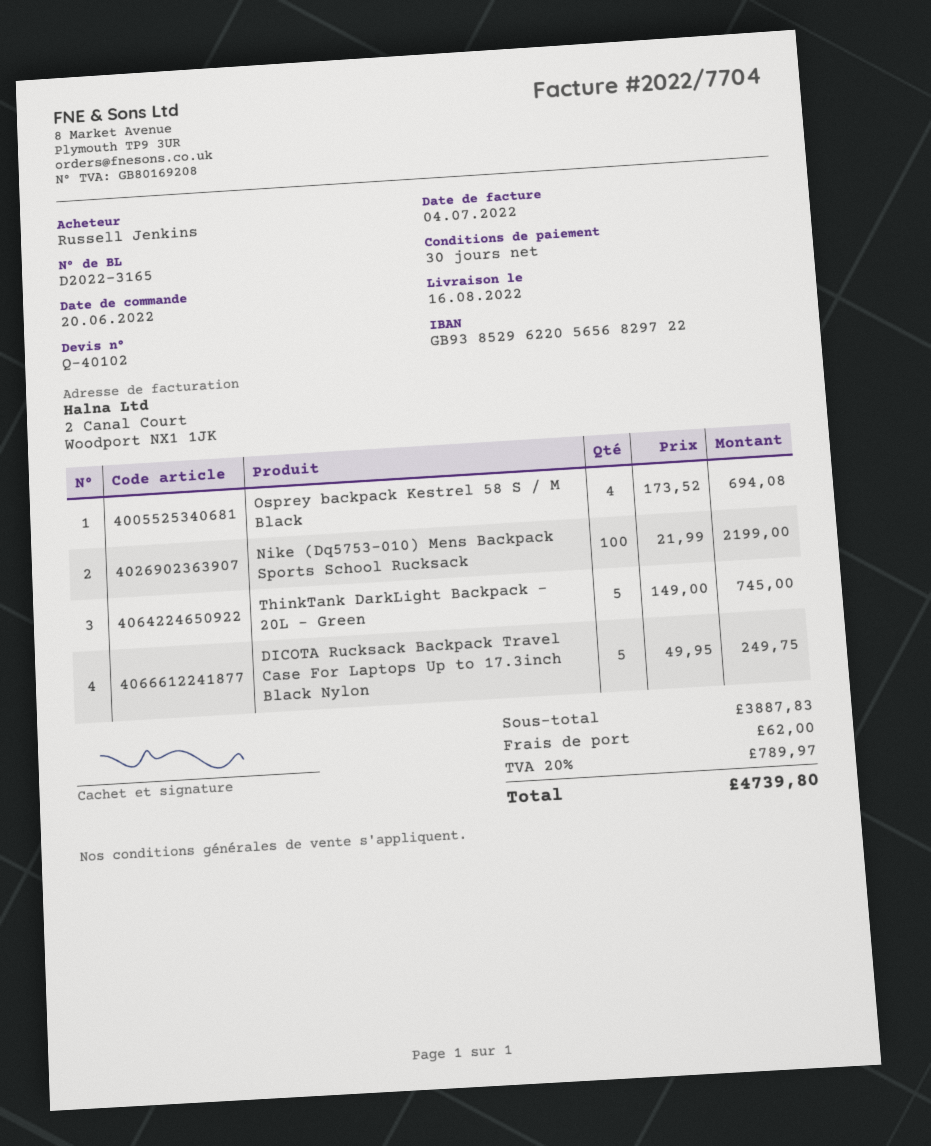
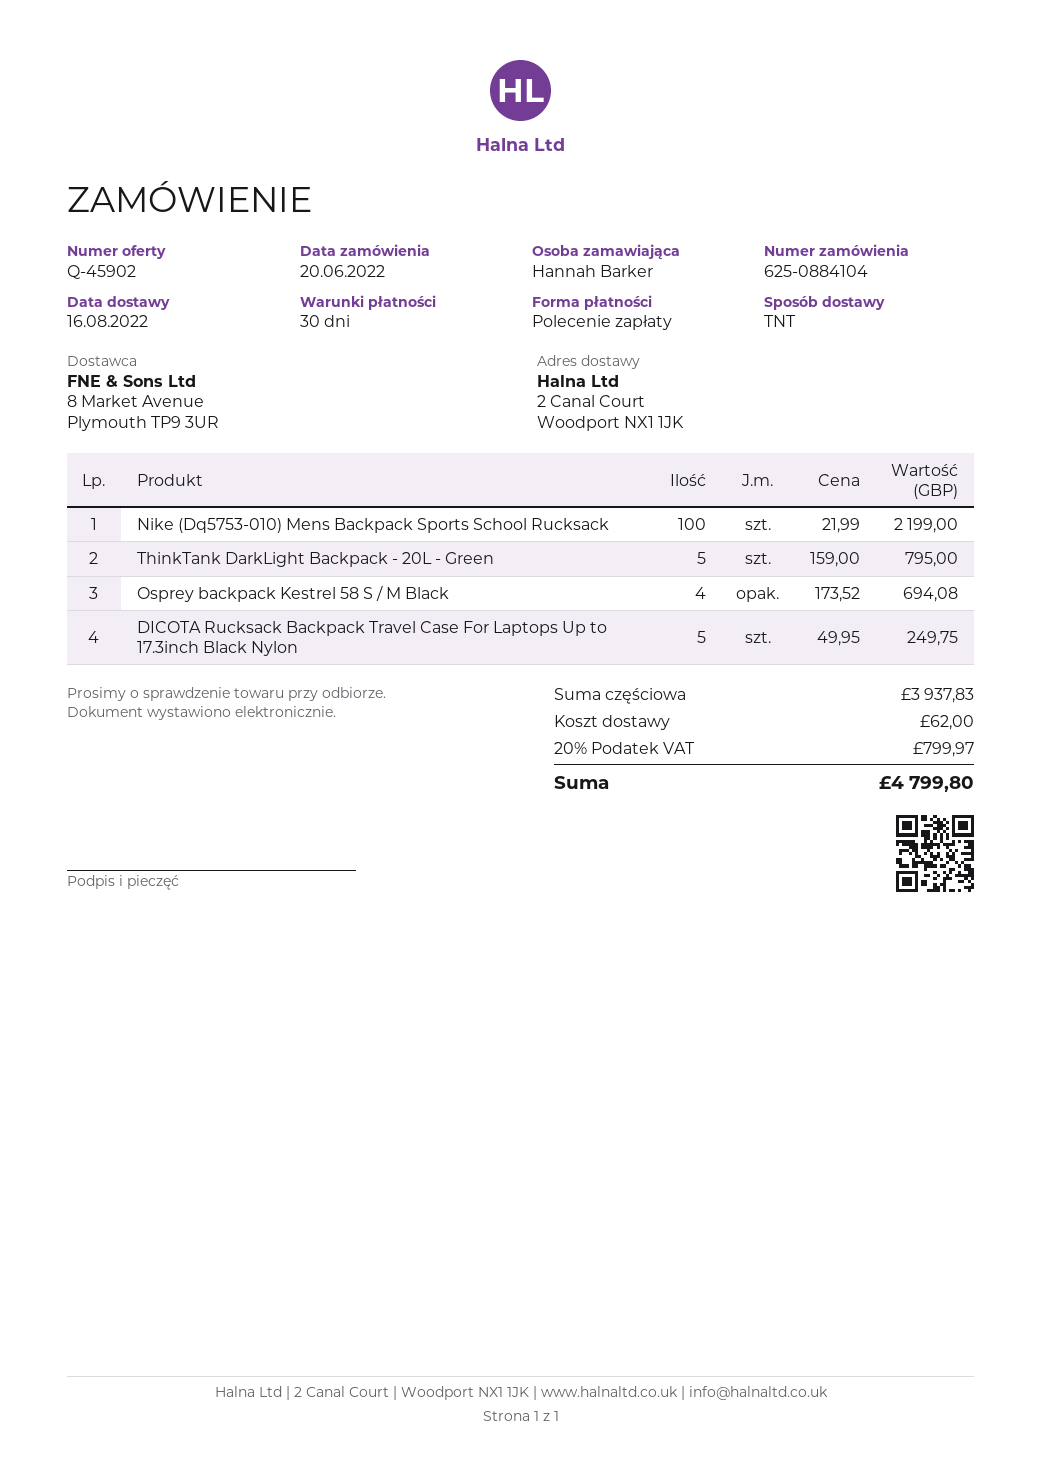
quote number: Q-40102 -> Q-45902
ordered by: Russell Jenkins -> Hannah Barker
ThinkTank DarkLight Backpack - 20L - Green: 5 x 149.00 = 745.00 -> 5 x 159.00 = 795.00
subtotal: 3887.83 -> 3937.83
tax: 20% = 789.97 -> 20% = 799.97
total: 4739.80 -> 4799.80

